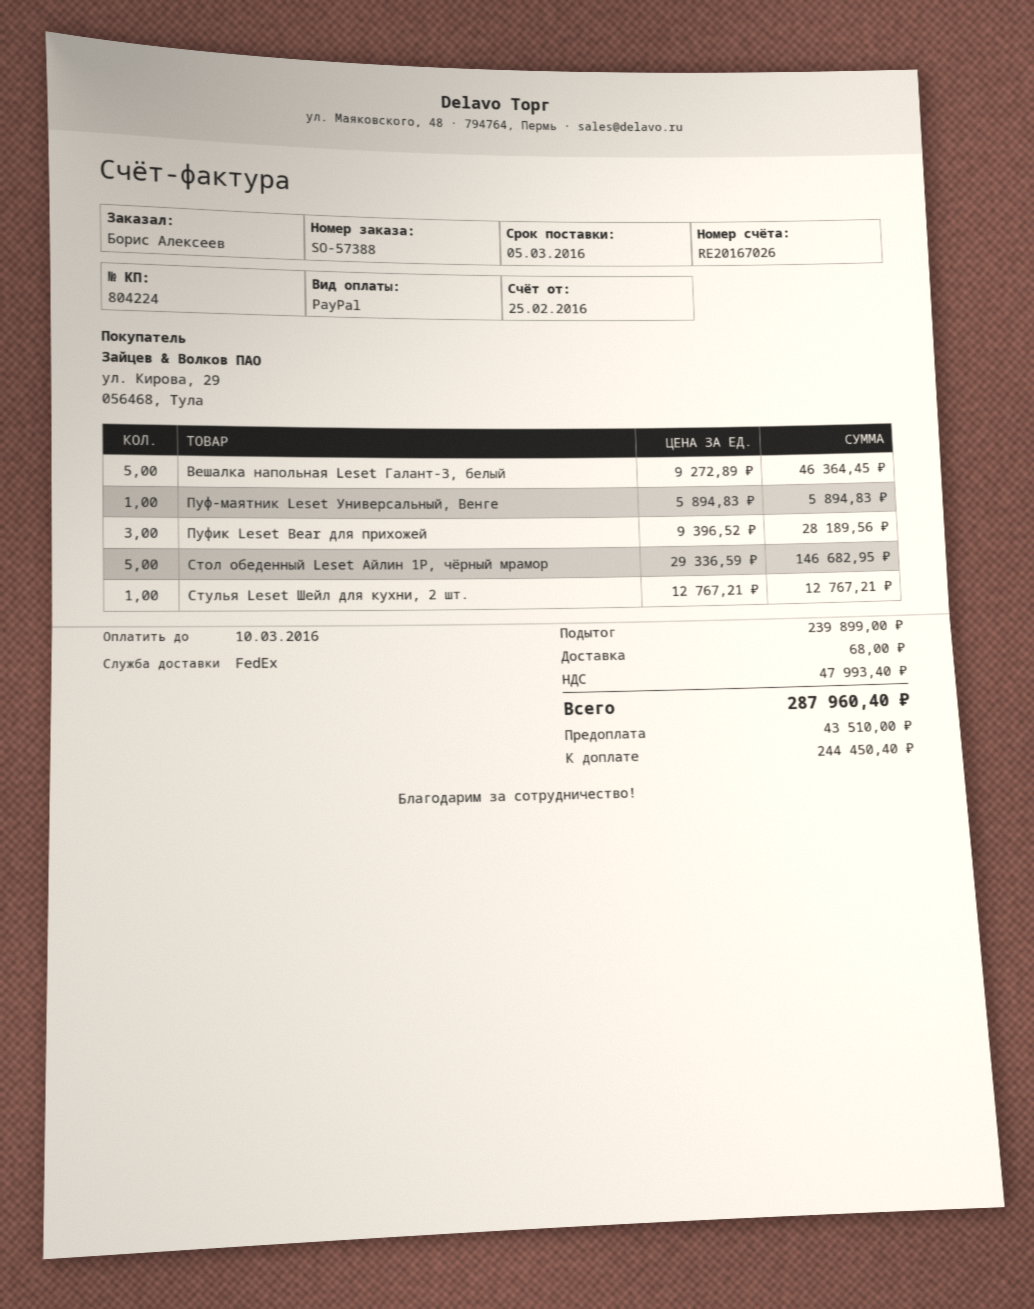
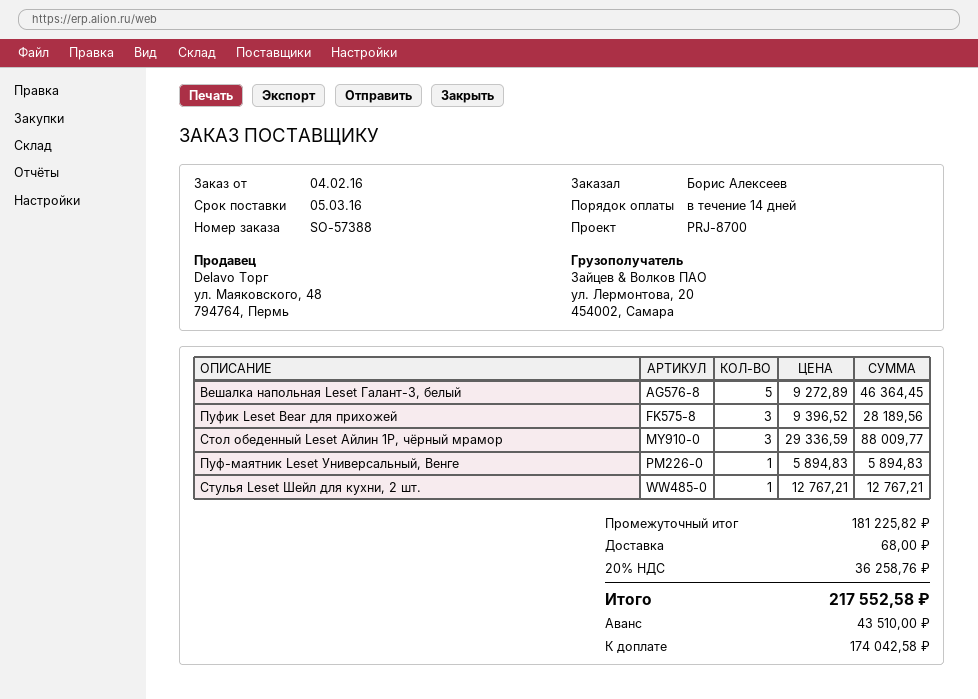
Стол обеденный Leset Айлин 1Р, чёрный мрамор: 5 x 29336.59 = 146682.95 -> 3 x 29336.59 = 88009.77
subtotal: 239899.00 -> 181225.82
tax: 47993.40 -> 36258.76
total: 287960.40 -> 217552.58
balance: 244450.40 -> 174042.58

